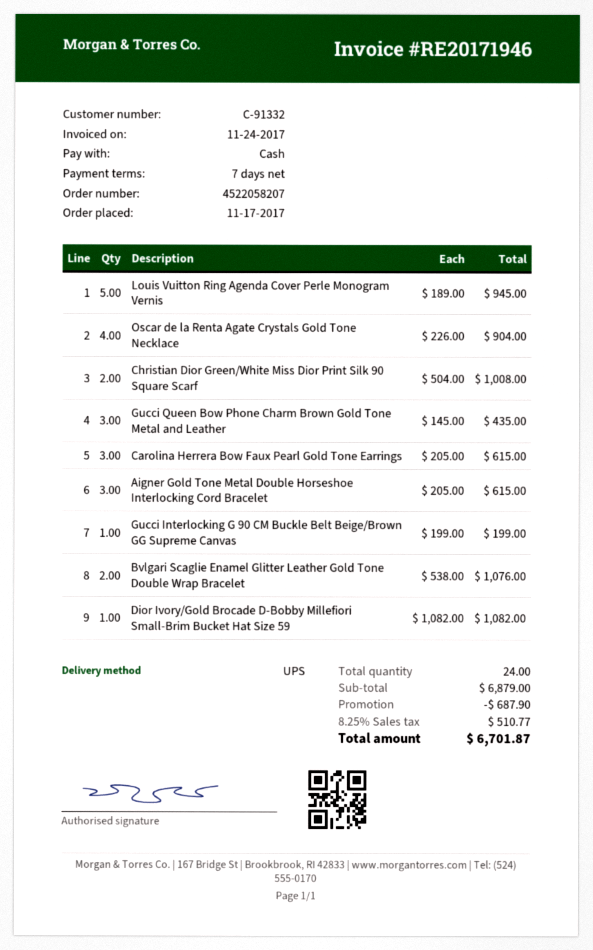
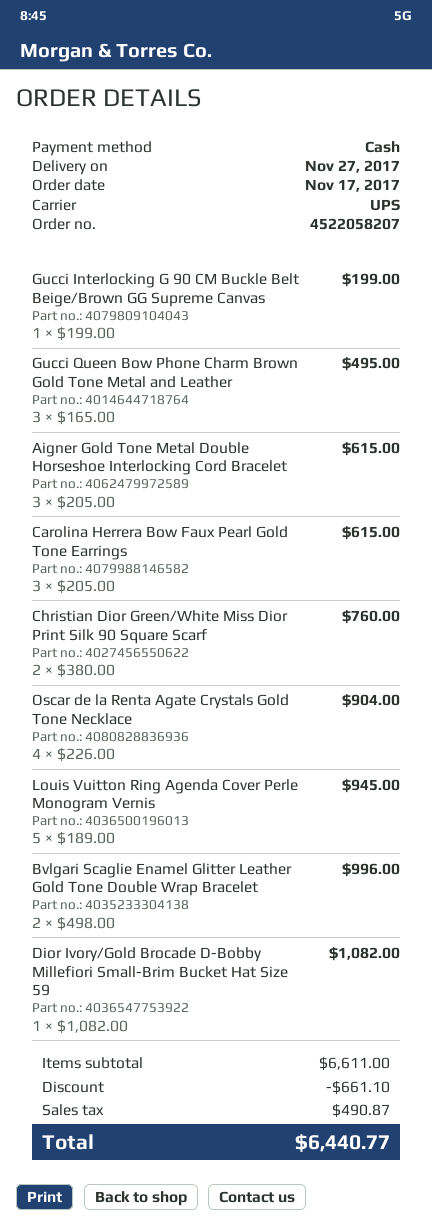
Christian Dior Green/White Miss Dior Print Silk 90 Square Scarf: 2 x 504.00 = 1008.00 -> 2 x 380.00 = 760.00
Gucci Queen Bow Phone Charm Brown Gold Tone Metal and Leather: 3 x 145.00 = 435.00 -> 3 x 165.00 = 495.00
Bvlgari Scaglie Enamel Glitter Leather Gold Tone Double Wrap Bracelet: 2 x 538.00 = 1076.00 -> 2 x 498.00 = 996.00
subtotal: 6879.00 -> 6611.00
discount: 687.90 -> 661.10
tax: 510.77 -> 490.87
total: 6701.87 -> 6440.77

